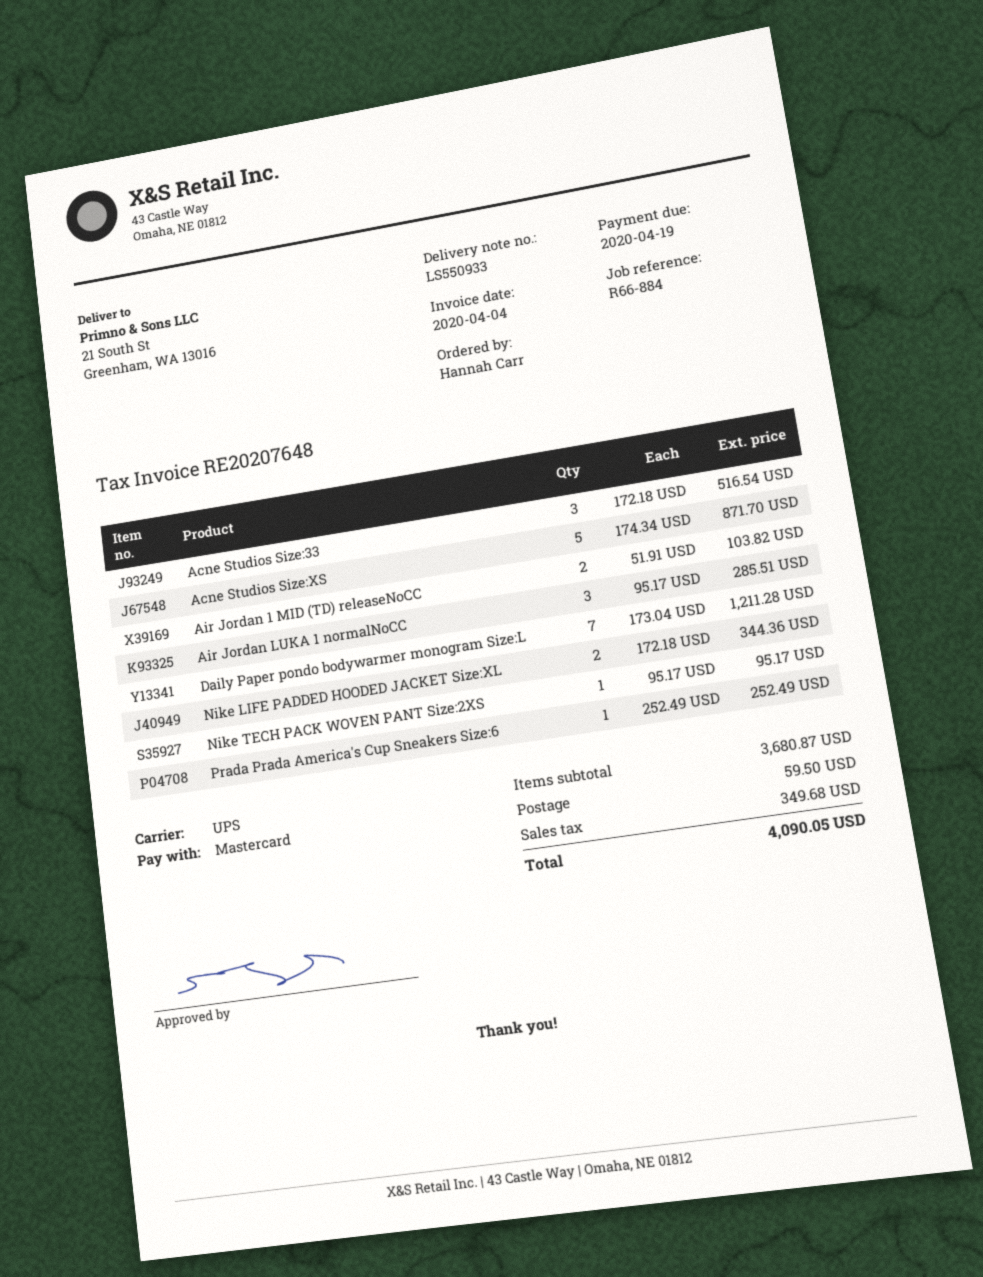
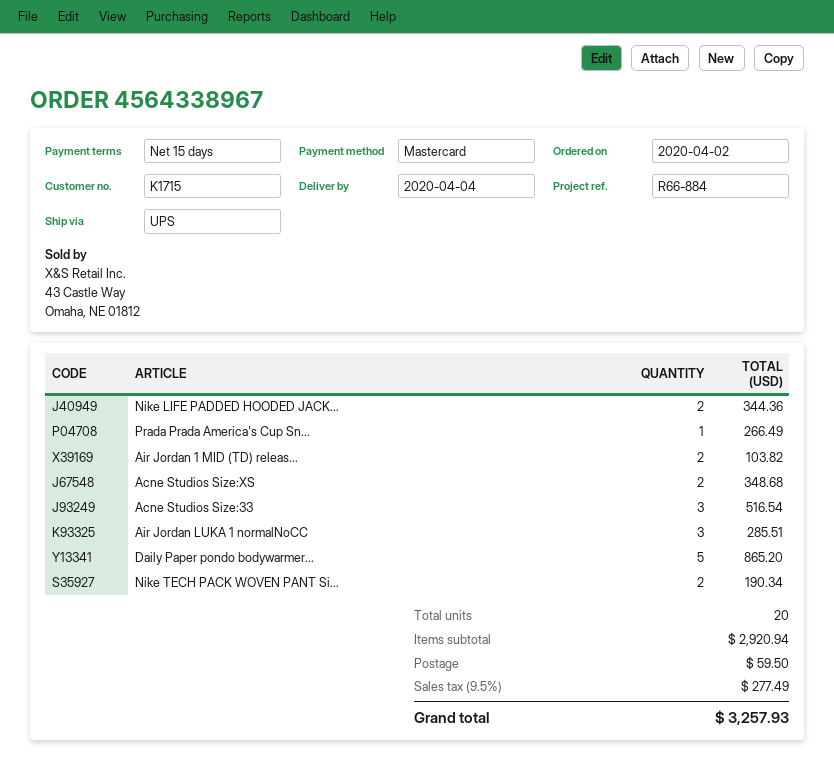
Acne Studios Size:XS: 5 for 871.70 -> 2 for 348.68
Daily Paper pondo bodywarmer monogram Size:L: 7 for 1211.28 -> 5 for 865.20
Nike TECH PACK WOVEN PANT Size:2XS: 1 for 95.17 -> 2 for 190.34
Prada Prada America's Cup Sneakers Size:6: 1 for 252.49 -> 1 for 266.49
subtotal: 3680.87 -> 2920.94
tax: 349.68 -> 277.49
total: 4090.05 -> 3257.93

